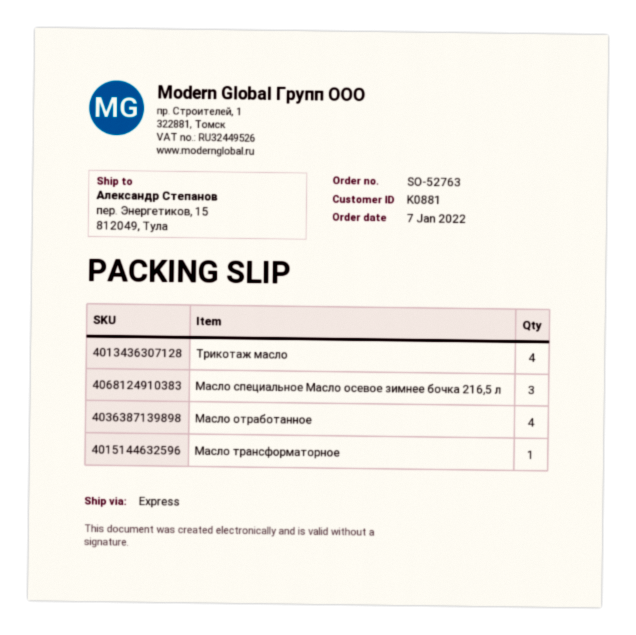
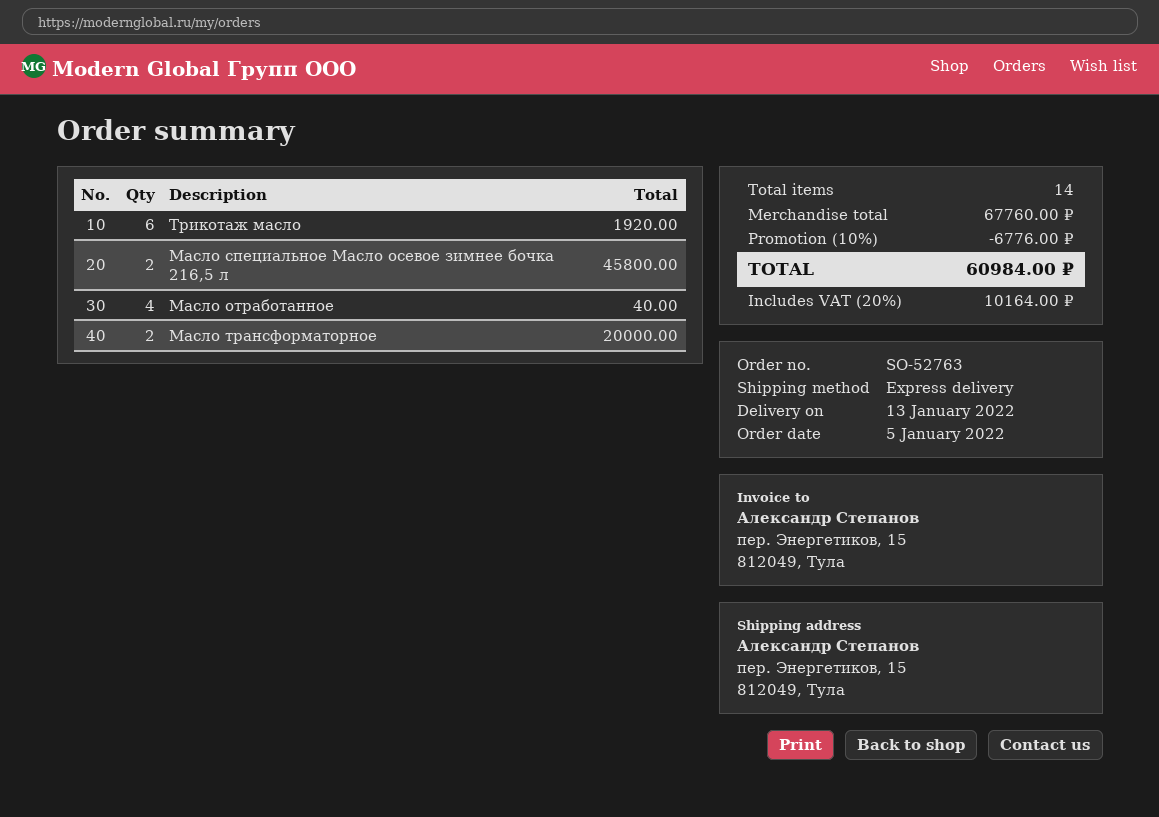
order date: 2022-01-07 -> 2022-01-05
Трикотаж масло: 4 -> 6
Масло специальное Масло осевое зимнее бочка 216,5 л: 3 -> 2
Масло трансформаторное: 1 -> 2

